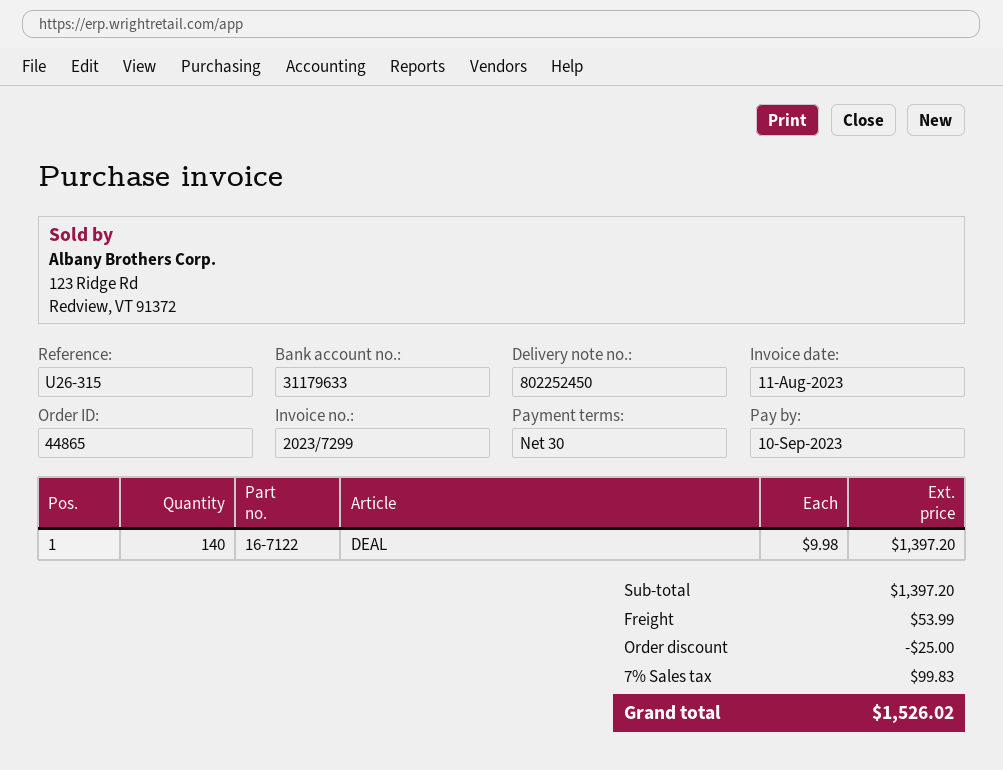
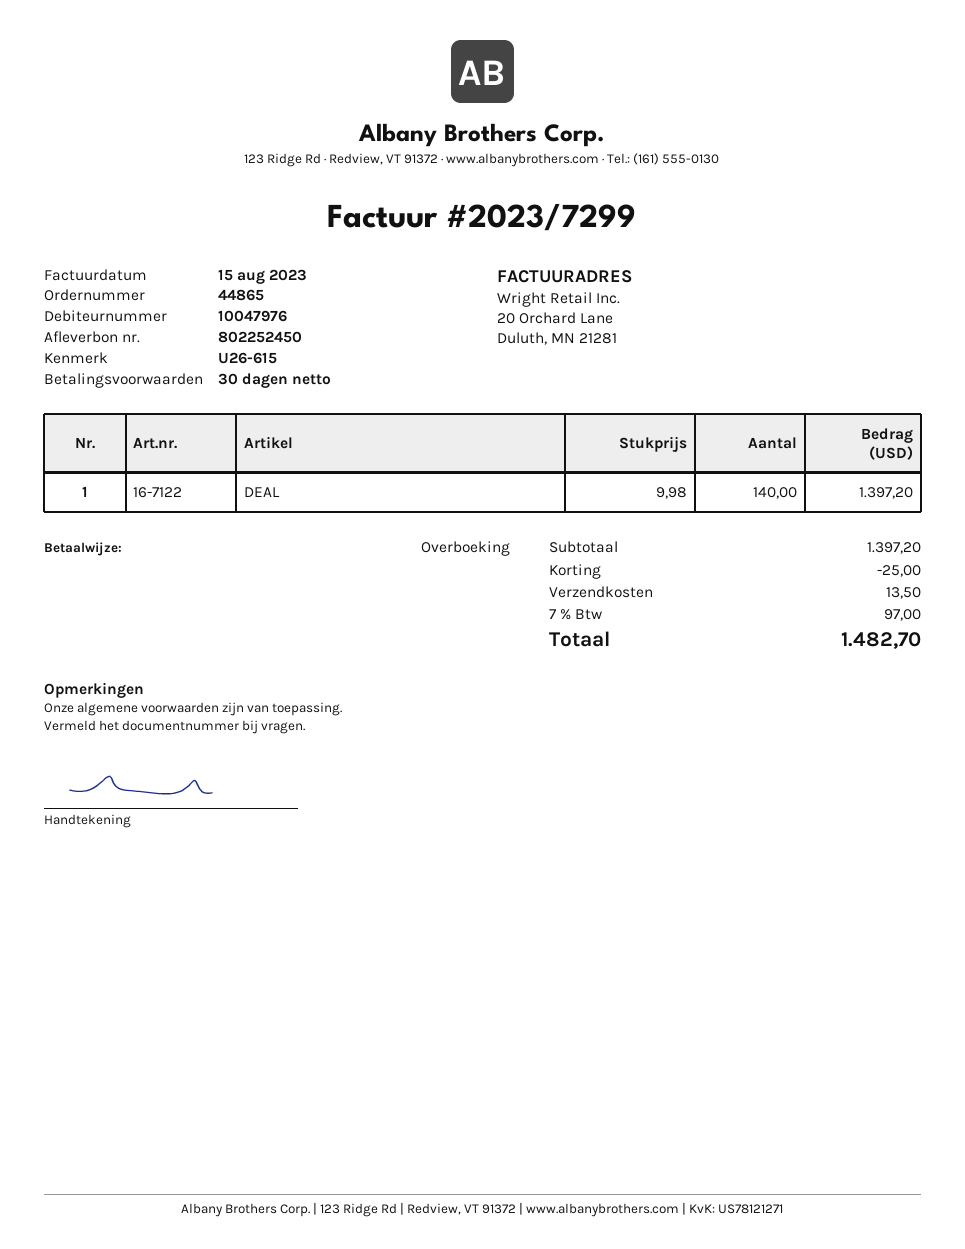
invoice date: 2023-08-11 -> 2023-08-15
reference: U26-315 -> U26-615
shipping: 53.99 -> 13.50
tax: 7% = 99.83 -> 7% = 97.00
total: 1526.02 -> 1482.70

